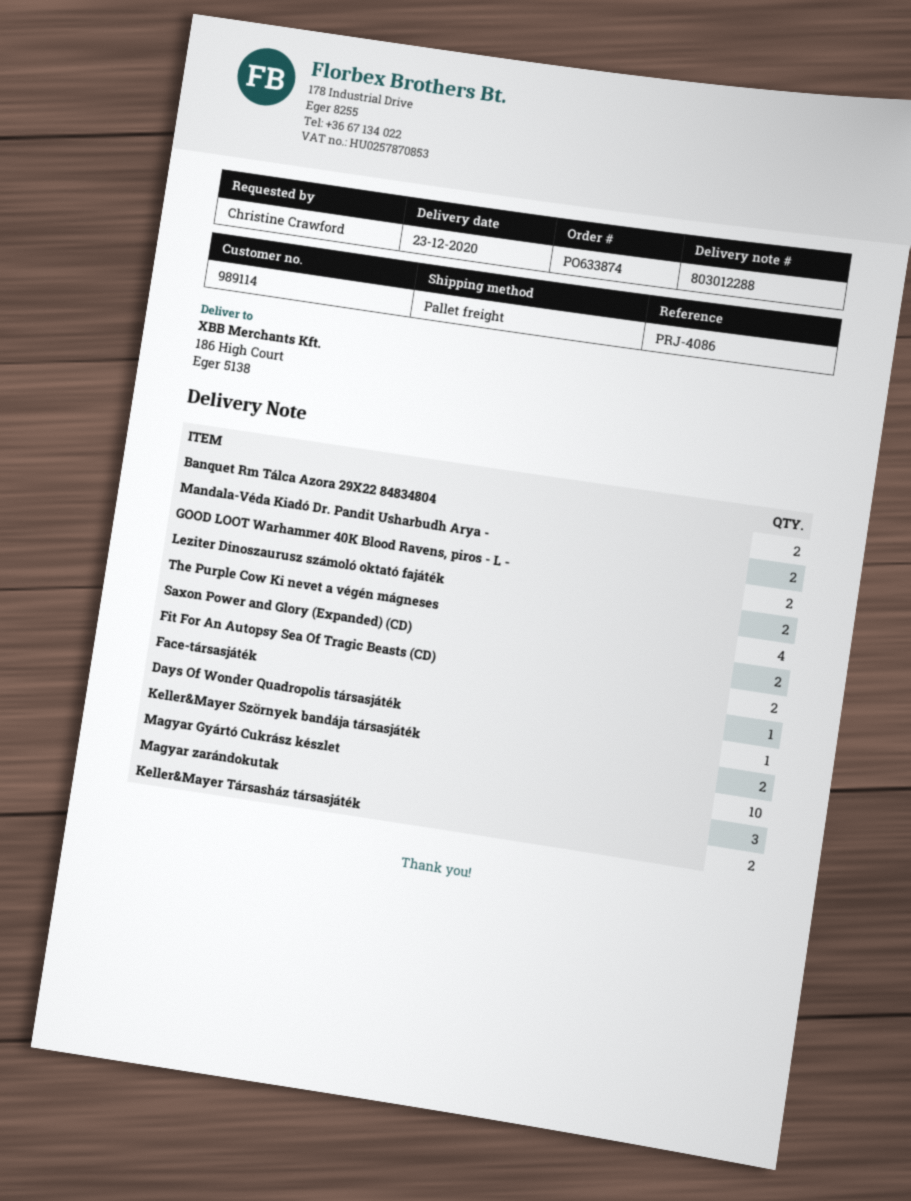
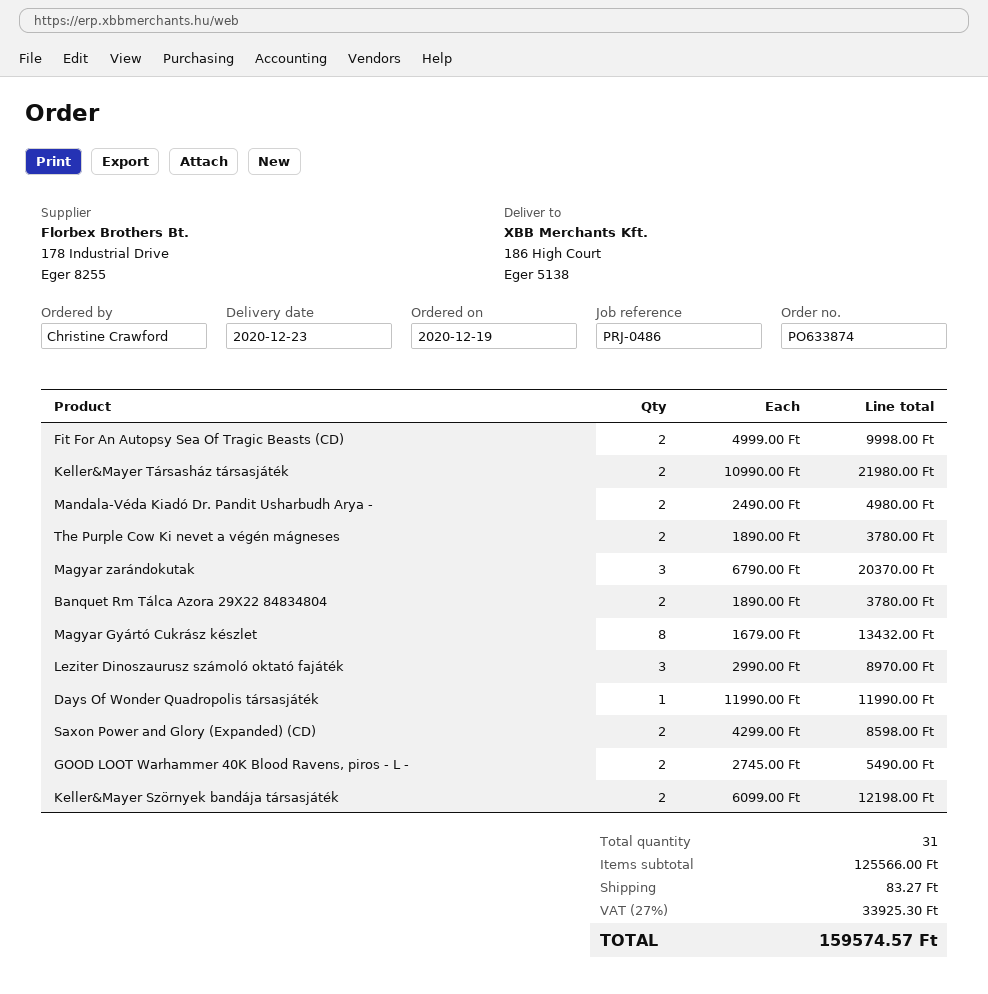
reference: PRJ-4086 -> PRJ-0486
Leziter Dinoszaurusz számoló oktató fajáték: 2 -> 3
The Purple Cow Ki nevet a végén mágneses: 4 -> 2
Face-társasjáték: 1 -> none
Magyar Gyártó Cukrász készlet: 10 -> 8

